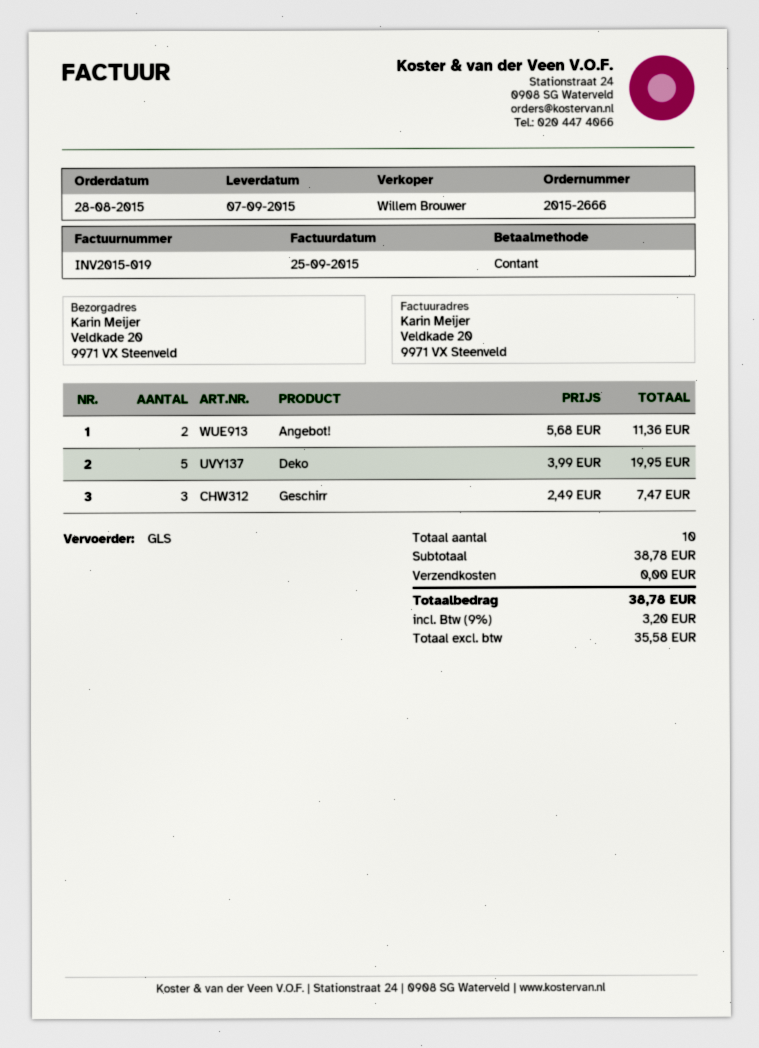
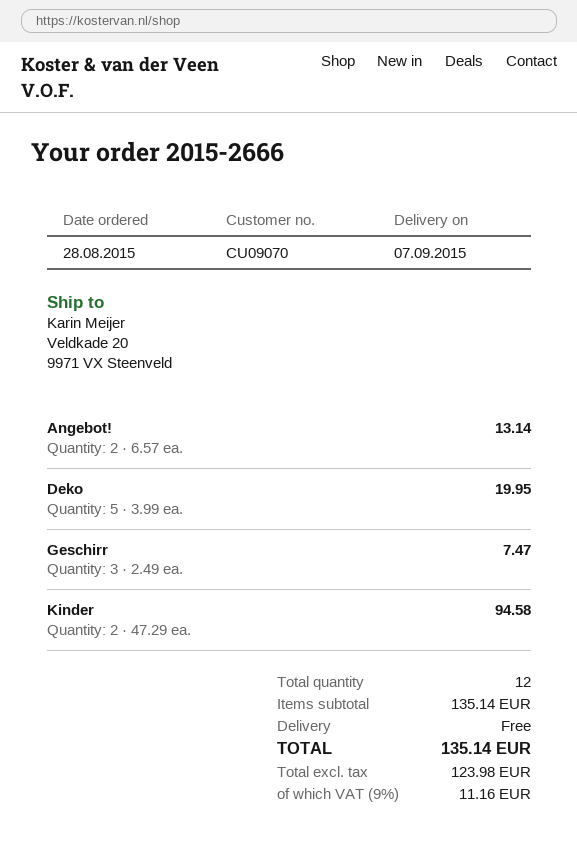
Angebot!: 2 x 5.68 = 11.36 -> 2 x 6.57 = 13.14
Kinder: none -> 2 x 47.29 = 94.58
total quantity: 10 -> 12
subtotal: 38.78 -> 135.14
net: 35.58 -> 123.98
tax: 9% = 3.20 -> 9% = 11.16
total: 38.78 -> 135.14

